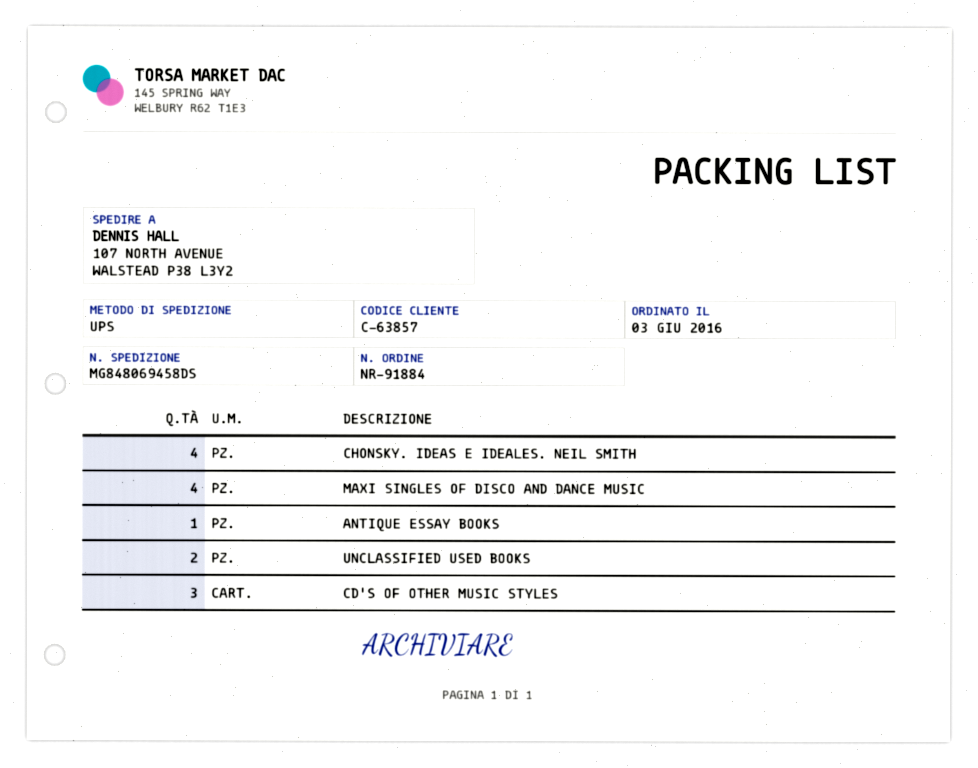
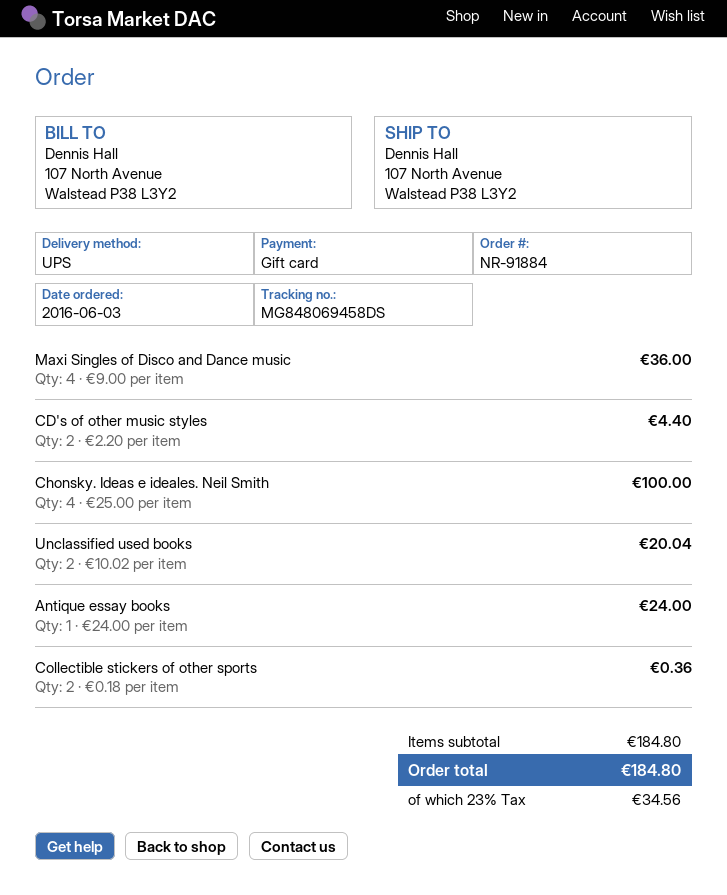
CD'S OF OTHER MUSIC STYLES: 3 -> 2
Collectible stickers of other sports: none -> 2

